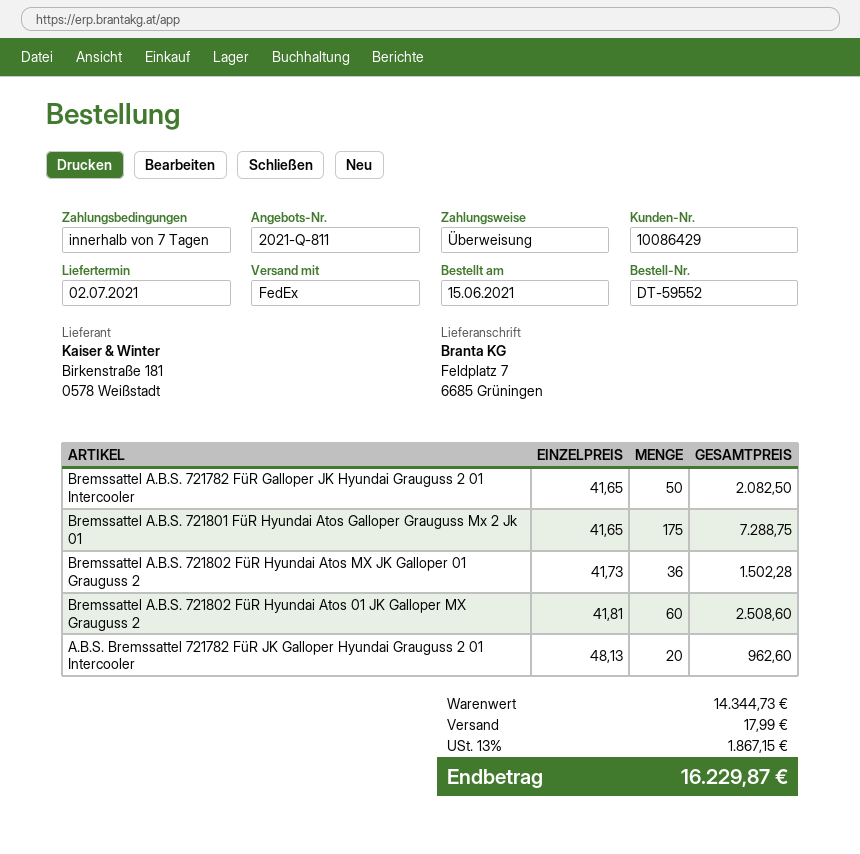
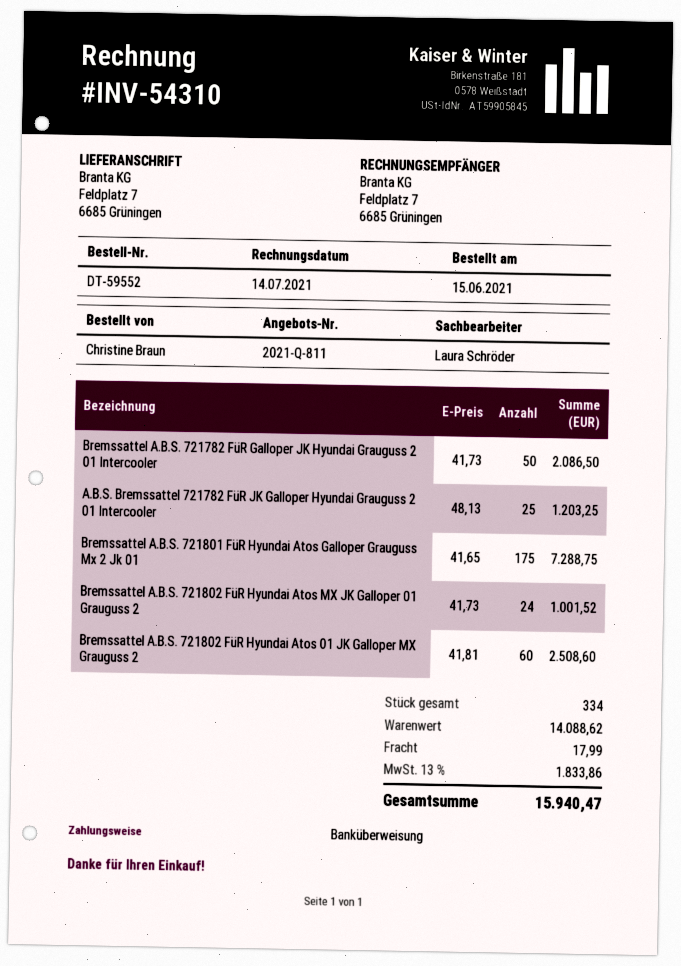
Bremssattel A.B.S. 721782 FüR Galloper JK Hyundai Grauguss 2 01 Intercooler: 50 x 41.65 = 2082.50 -> 50 x 41.73 = 2086.50
Bremssattel A.B.S. 721802 FüR Hyundai Atos MX JK Galloper 01 Grauguss 2: 36 x 41.73 = 1502.28 -> 24 x 41.73 = 1001.52
A.B.S. Bremssattel 721782 FüR JK Galloper Hyundai Grauguss 2 01 Intercooler: 20 x 48.13 = 962.60 -> 25 x 48.13 = 1203.25
subtotal: 14344.73 -> 14088.62
tax: 13% = 1867.15 -> 13% = 1833.86
total: 16229.87 -> 15940.47

